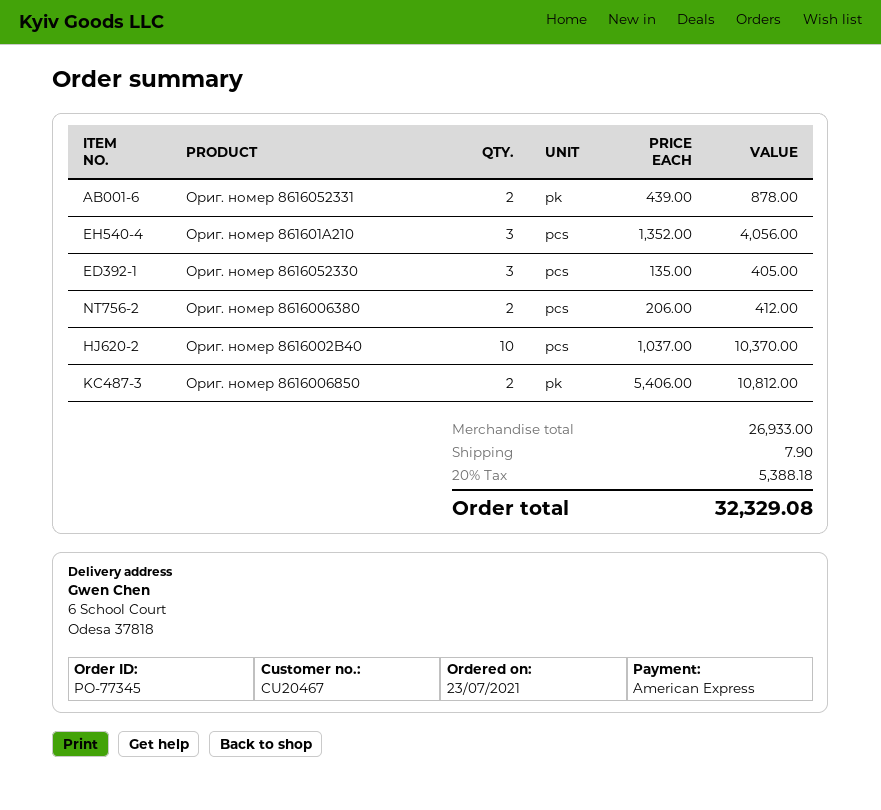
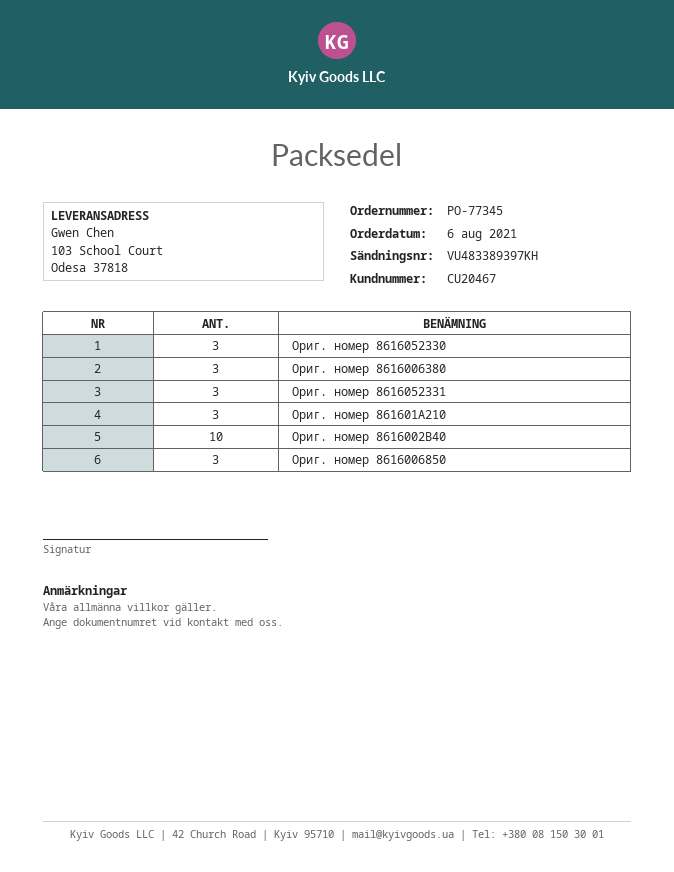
order date: 2021-07-23 -> 2021-08-06
ship to: 6 School Court, Odesa 37818 -> 103 School Court, Odesa 37818
Ориг. номер 8616052331: 2 -> 3
Ориг. номер 8616006380: 2 -> 3
Ориг. номер 8616006850: 2 -> 3

